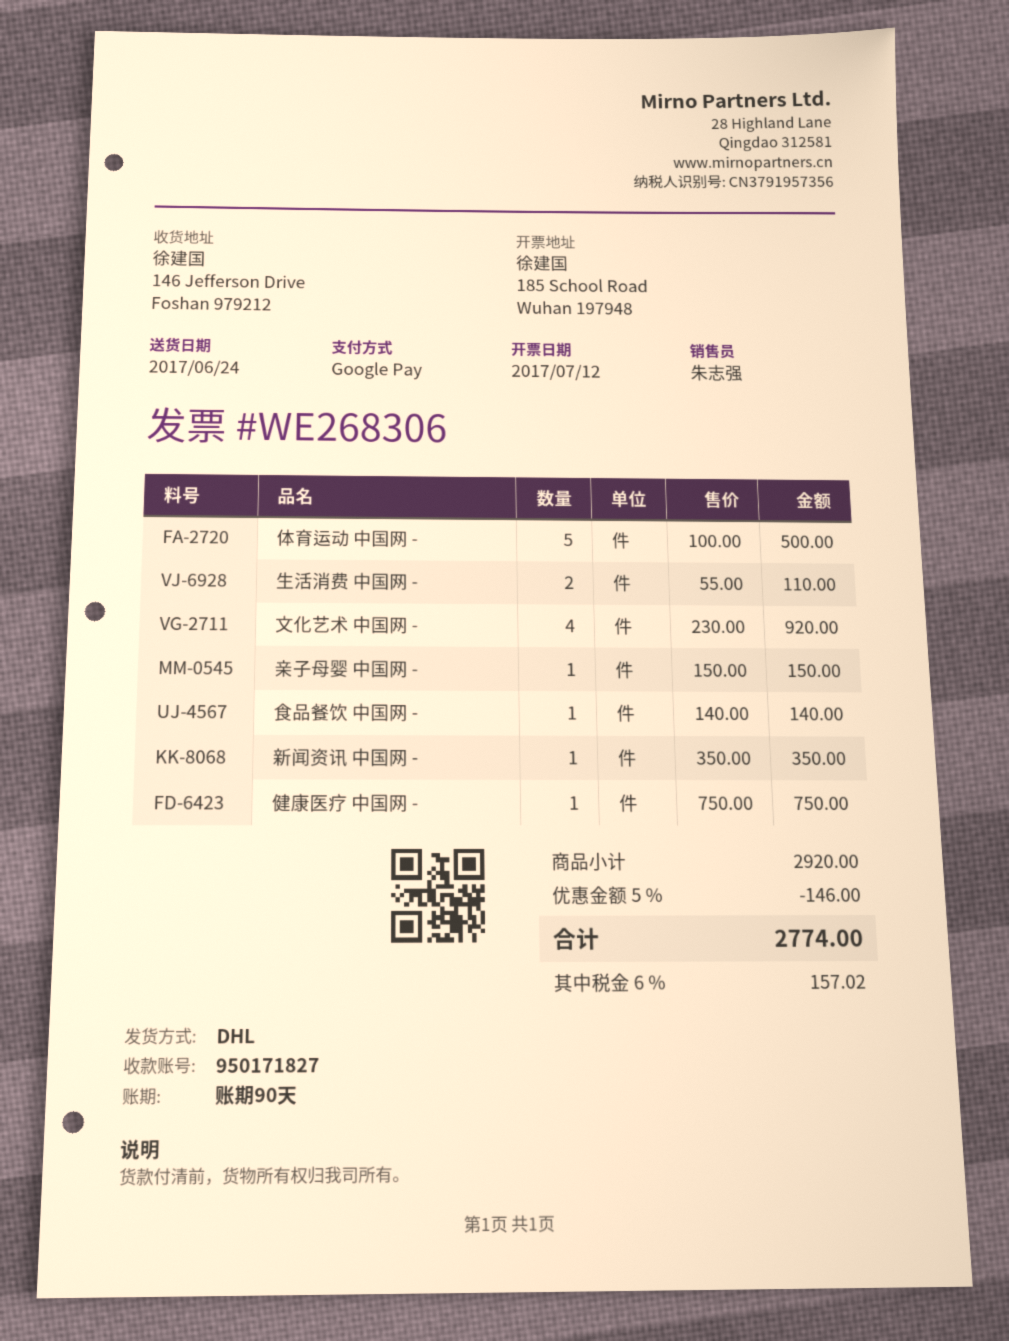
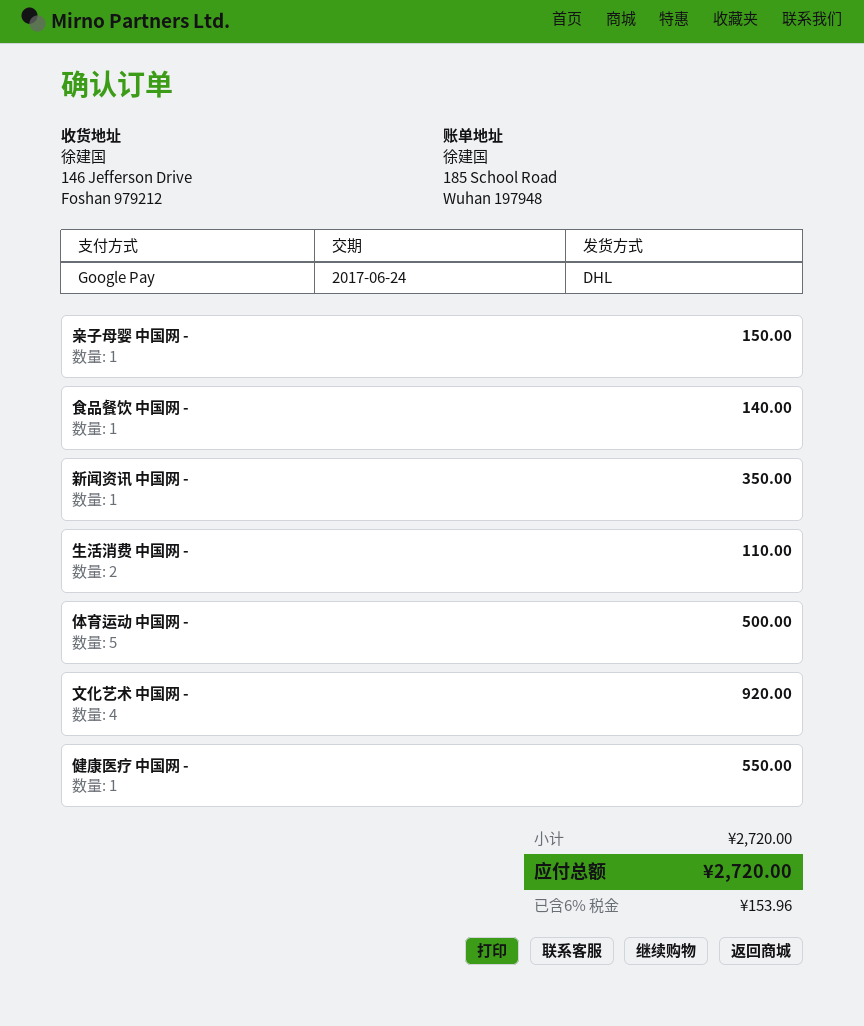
健康医疗 中国网 -: 1 for 750.00 -> 1 for 550.00
subtotal: 2920.00 -> 2720.00
discount: 5% = 146.00 -> none
tax: 6% = 157.02 -> 6% = 153.96
total: 2774.00 -> 2720.00

